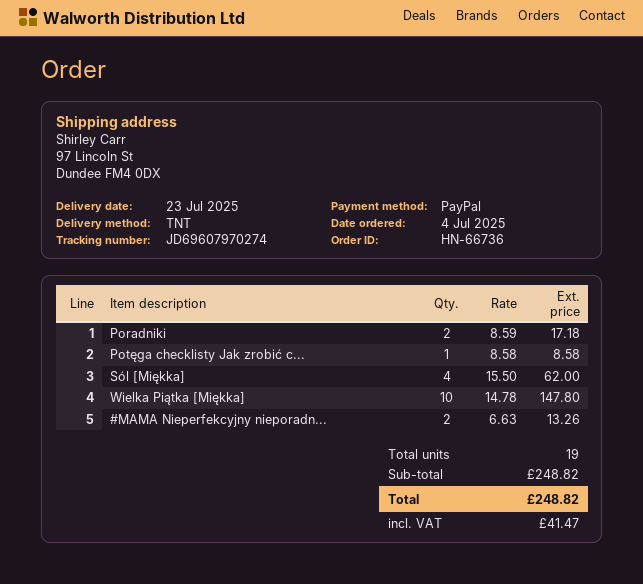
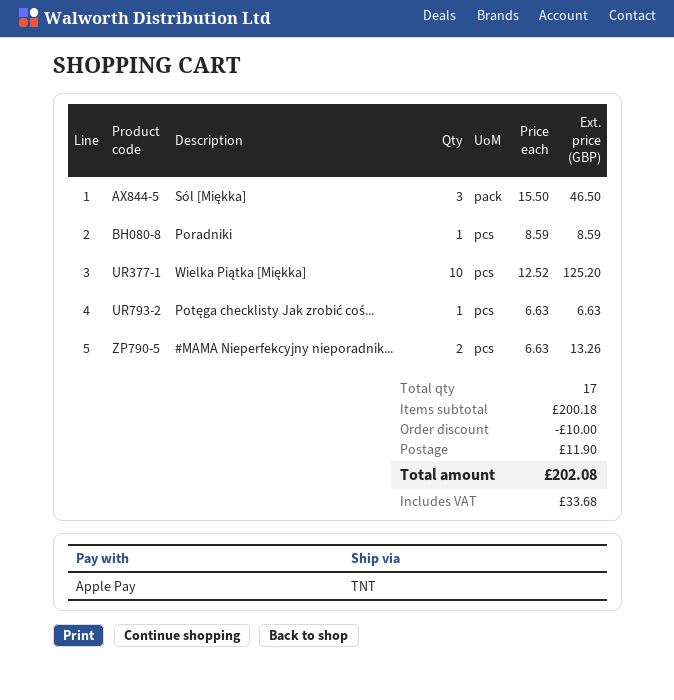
payment method: PayPal -> Apple Pay
Poradniki: 2 x 8.59 = 17.18 -> 1 x 8.59 = 8.59
Potęga checklisty Jak zrobić c...: 1 x 8.58 = 8.58 -> 1 x 6.63 = 6.63
Sól [Miękka]: 4 x 15.50 = 62.00 -> 3 x 15.50 = 46.50
Wielka Piątka [Miękka]: 10 x 14.78 = 147.80 -> 10 x 12.52 = 125.20
total quantity: 19 -> 17
subtotal: 248.82 -> 200.18
discount: none -> 10.00
shipping: none -> 11.90
tax: 41.47 -> 33.68
total: 248.82 -> 202.08

